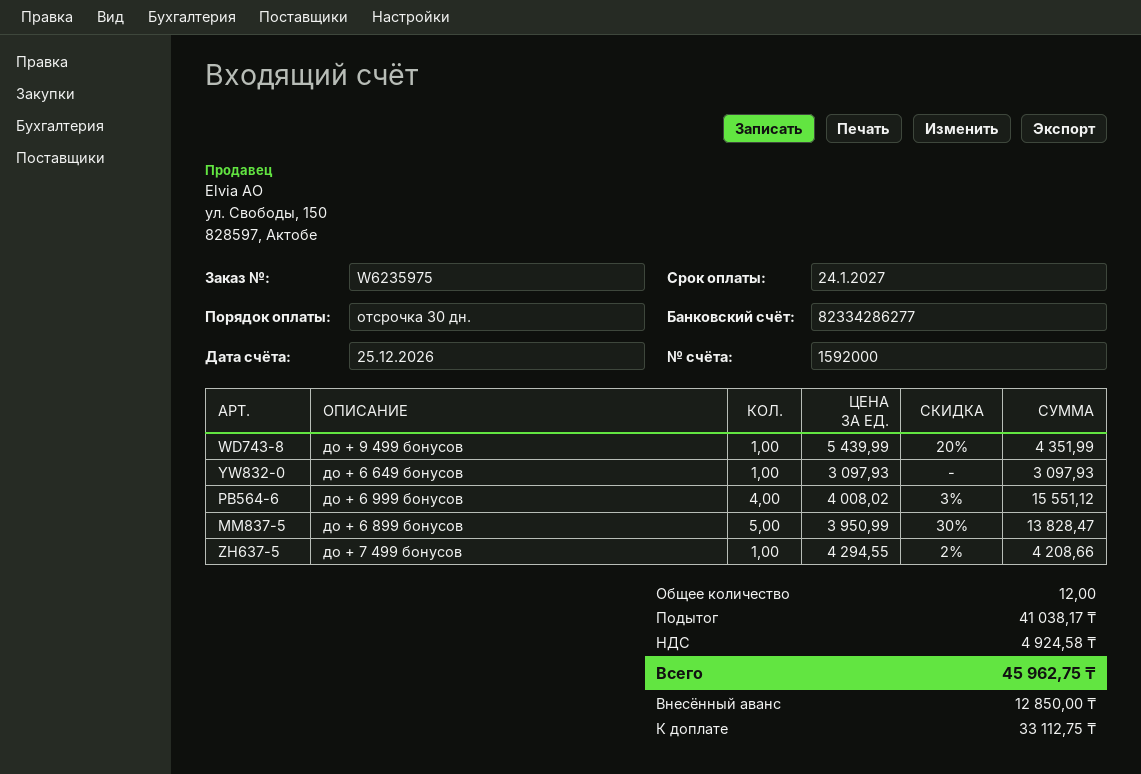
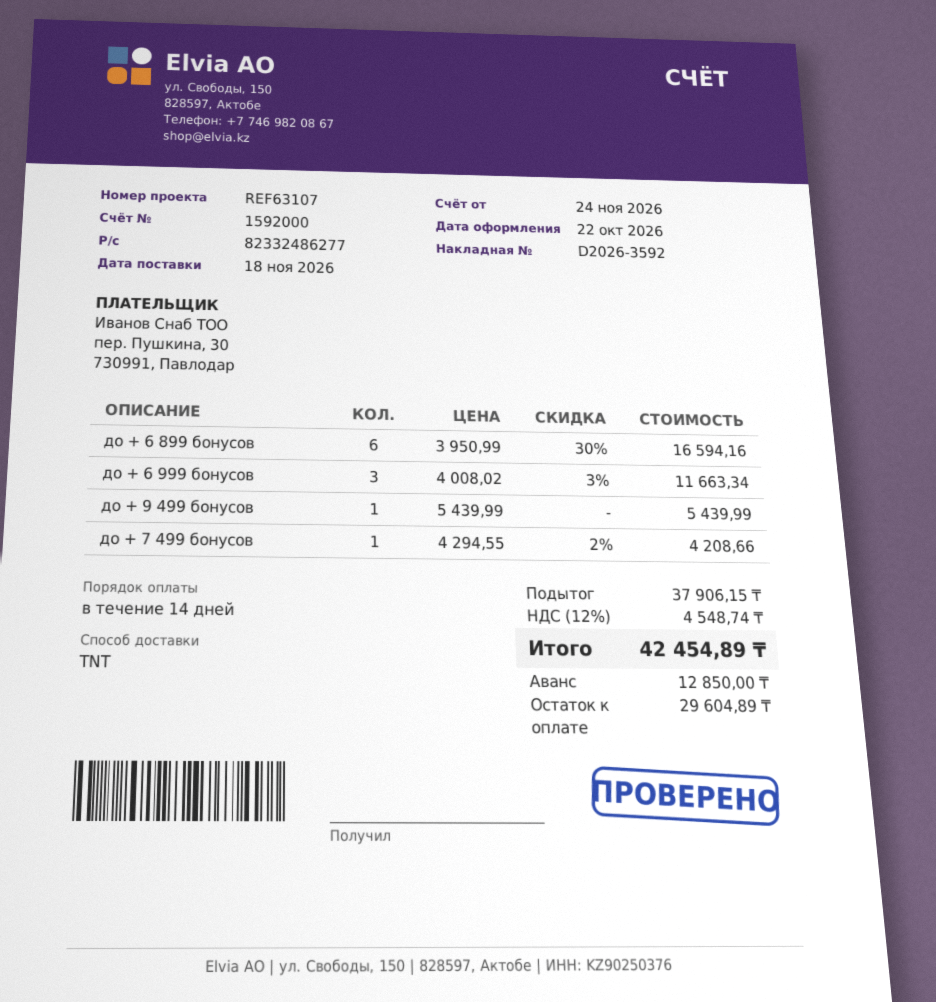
invoice date: 2026-12-25 -> 2026-11-24
payment terms: 30 days -> 14 days
bank account: 82334286277 -> 82332486277
до + 9 499 бонусов: 1 x 5439.99 - 20% = 4351.99 -> 1 x 5439.99 = 5439.99
до + 6 649 бонусов: 1 x 3097.93 = 3097.93 -> none
до + 6 999 бонусов: 4 x 4008.02 - 3% = 15551.12 -> 3 x 4008.02 - 3% = 11663.34
до + 6 899 бонусов: 5 x 3950.99 - 30% = 13828.47 -> 6 x 3950.99 - 30% = 16594.16
subtotal: 41038.17 -> 37906.15
tax: 4924.58 -> 4548.74
total: 45962.75 -> 42454.89
balance: 33112.75 -> 29604.89

